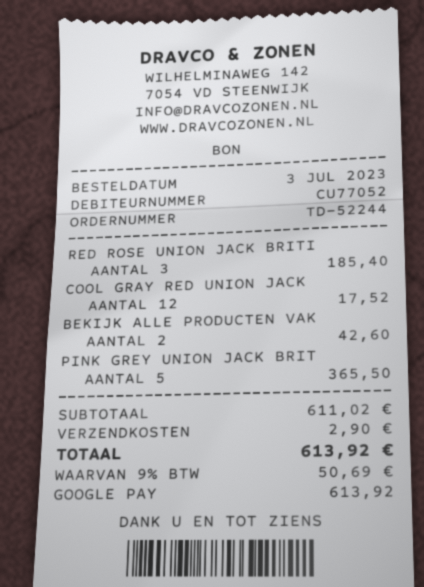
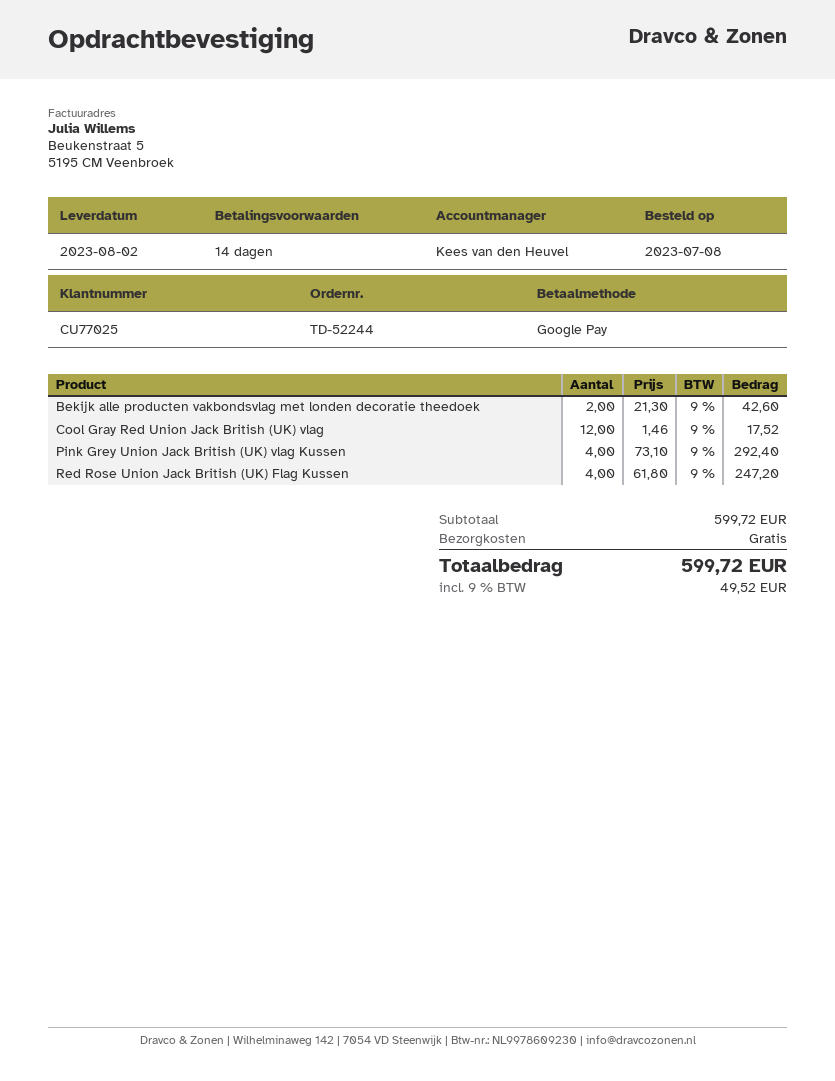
order date: 2023-07-03 -> 2023-07-08
customer number: CU77052 -> CU77025
RED ROSE UNION JACK BRITI: 3 for 185.40 -> 4 for 247.20
PINK GREY UNION JACK BRIT: 5 for 365.50 -> 4 for 292.40
subtotal: 611.02 -> 599.72
shipping: 2.90 -> 0.00
tax: 9% = 50.69 -> 9% = 49.52
total: 613.92 -> 599.72

